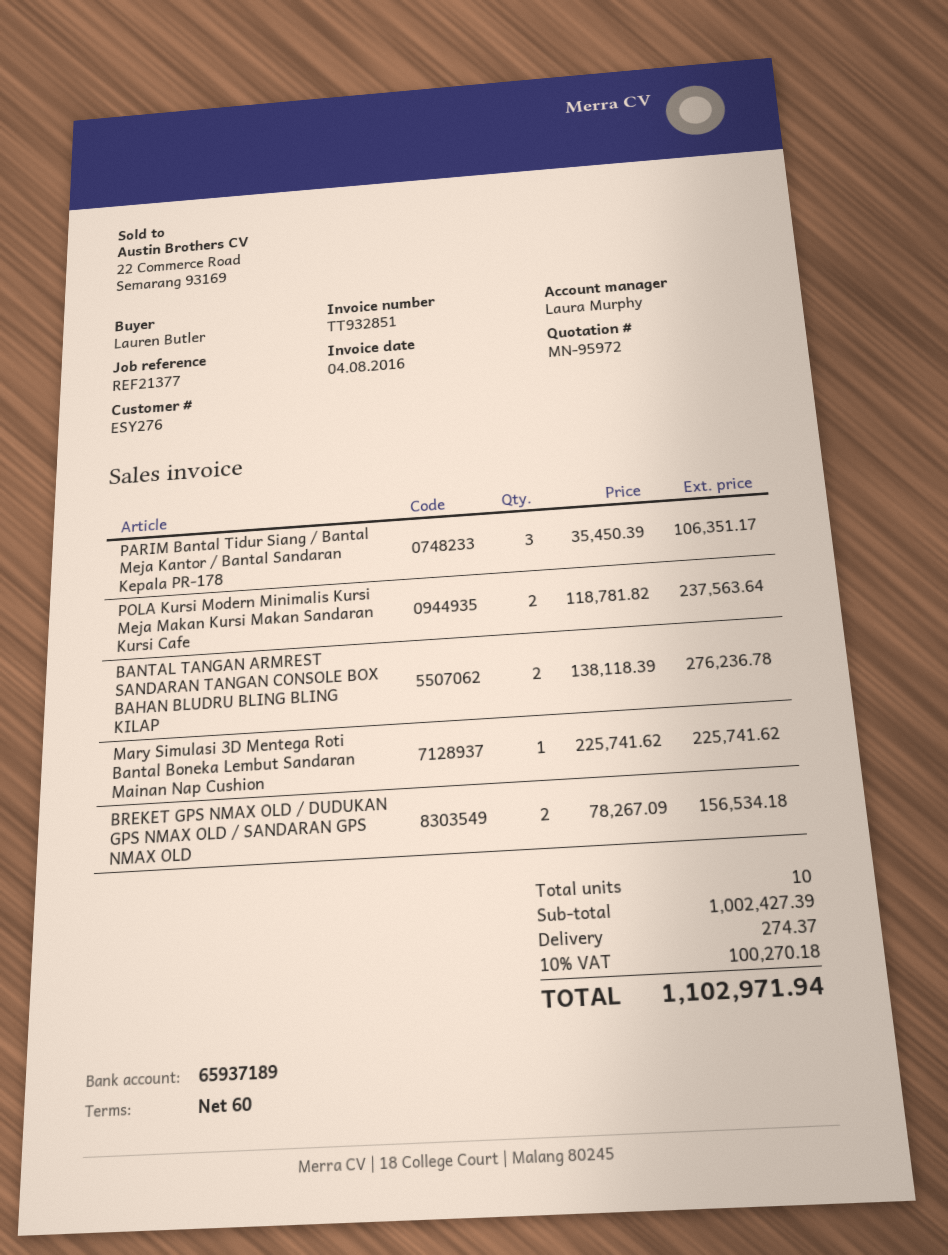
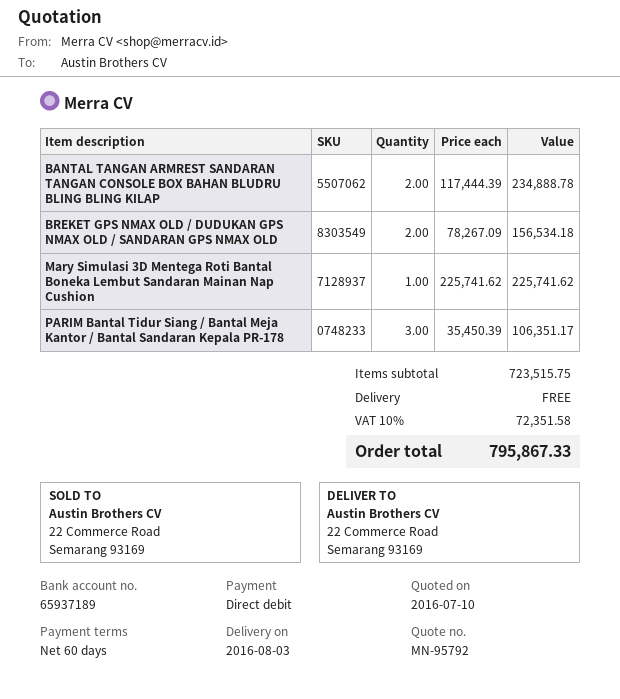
quote number: MN-95972 -> MN-95792
POLA Kursi Modern Minimalis Kursi Meja Makan Kursi Makan Sandaran Kursi Cafe: 2 x 118781.82 = 237563.64 -> none
BANTAL TANGAN ARMREST SANDARAN TANGAN CONSOLE BOX BAHAN BLUDRU BLING BLING KILAP: 2 x 138118.39 = 276236.78 -> 2 x 117444.39 = 234888.78
subtotal: 1002427.39 -> 723515.75
shipping: 274.37 -> 0.00
tax: 10% = 100270.18 -> 10% = 72351.58
total: 1102971.94 -> 795867.33

